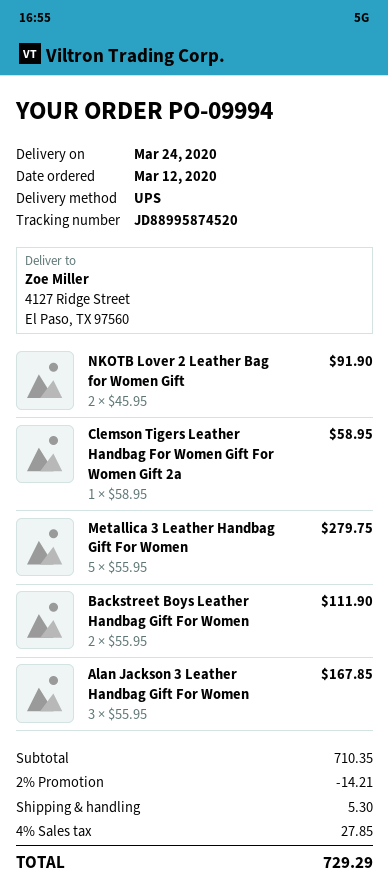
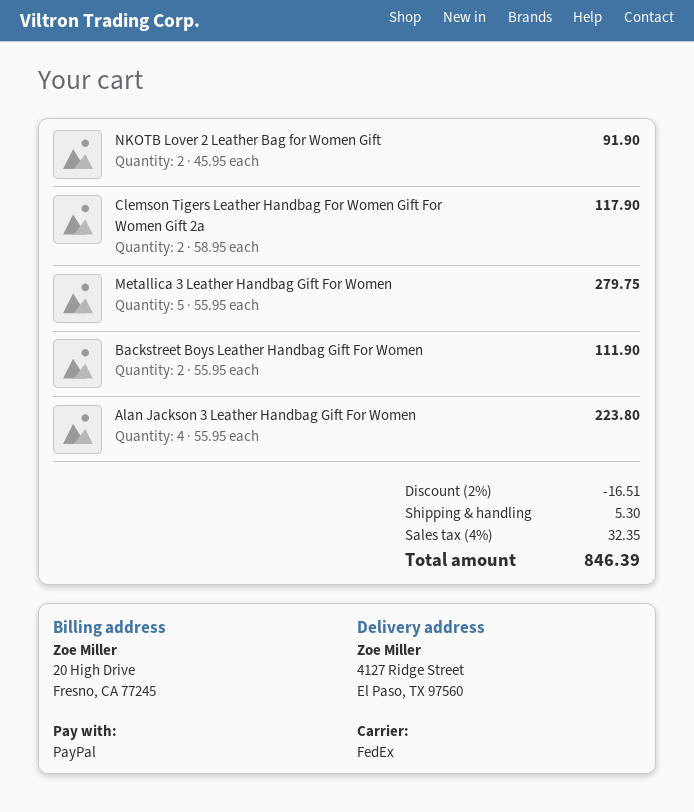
shipping method: UPS -> FedEx
Clemson Tigers Leather Handbag For Women Gift For Women Gift 2a: 1 x 58.95 = 58.95 -> 2 x 58.95 = 117.90
Alan Jackson 3 Leather Handbag Gift For Women: 3 x 55.95 = 167.85 -> 4 x 55.95 = 223.80
discount: 2% = 14.21 -> 2% = 16.51
tax: 4% = 27.85 -> 4% = 32.35
total: 729.29 -> 846.39

